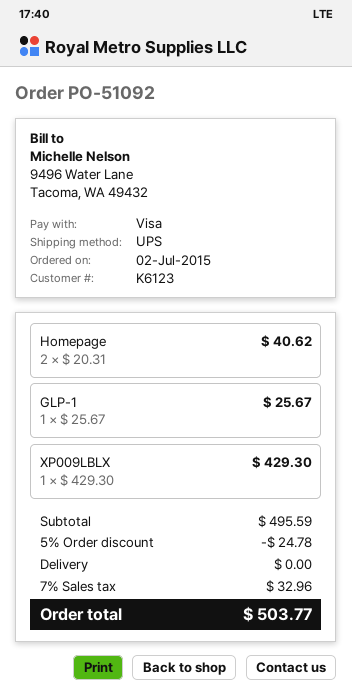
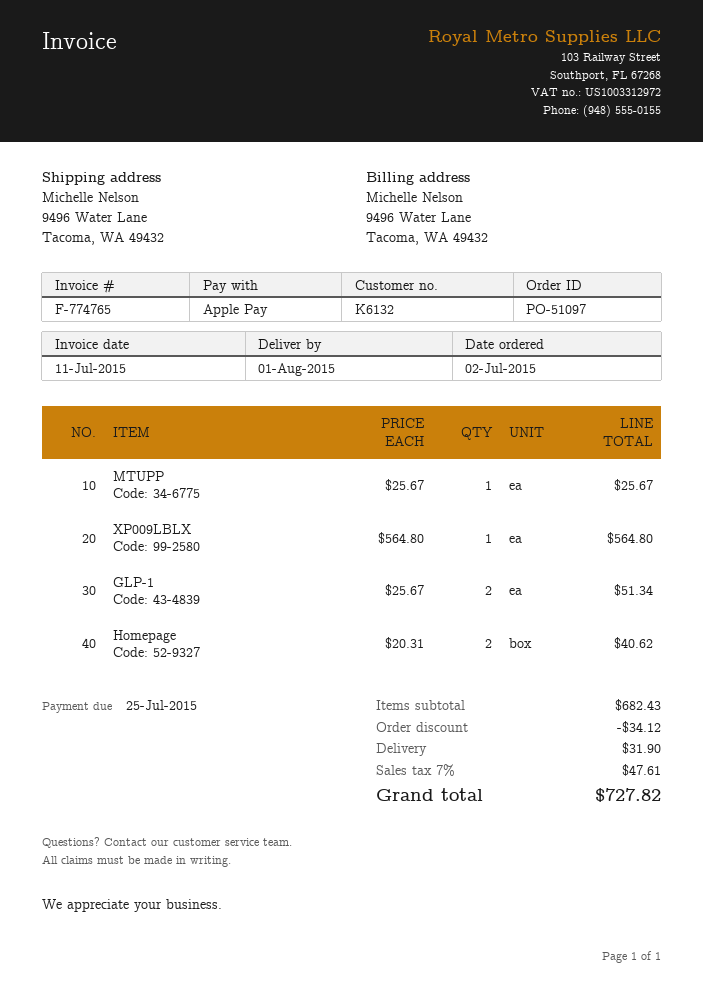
order number: PO-51092 -> PO-51097
customer number: K6123 -> K6132
payment method: Visa -> Apple Pay
GLP-1: 1 x 25.67 = 25.67 -> 2 x 25.67 = 51.34
XP009LBLX: 1 x 429.30 = 429.30 -> 1 x 564.80 = 564.80
MTUPP: none -> 1 x 25.67 = 25.67
subtotal: 495.59 -> 682.43
discount: 24.78 -> 34.12
shipping: 0.00 -> 31.90
tax: 7% = 32.96 -> 7% = 47.61
total: 503.77 -> 727.82

